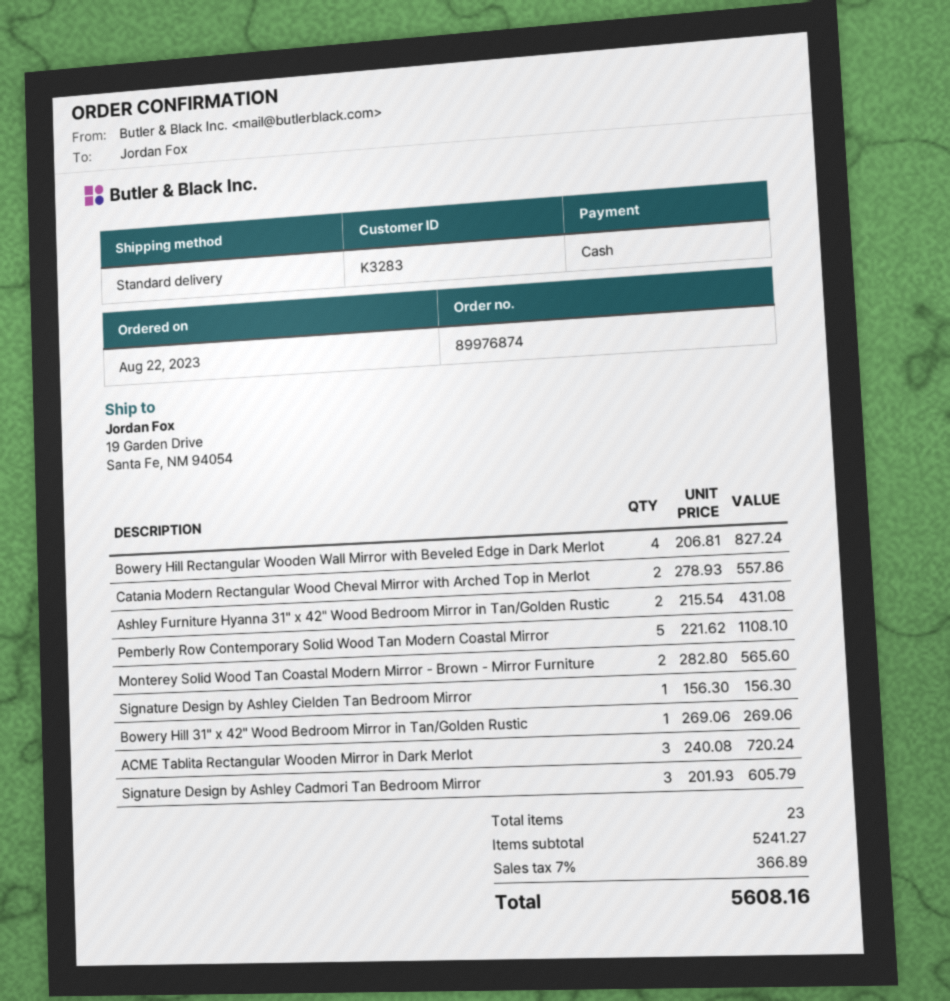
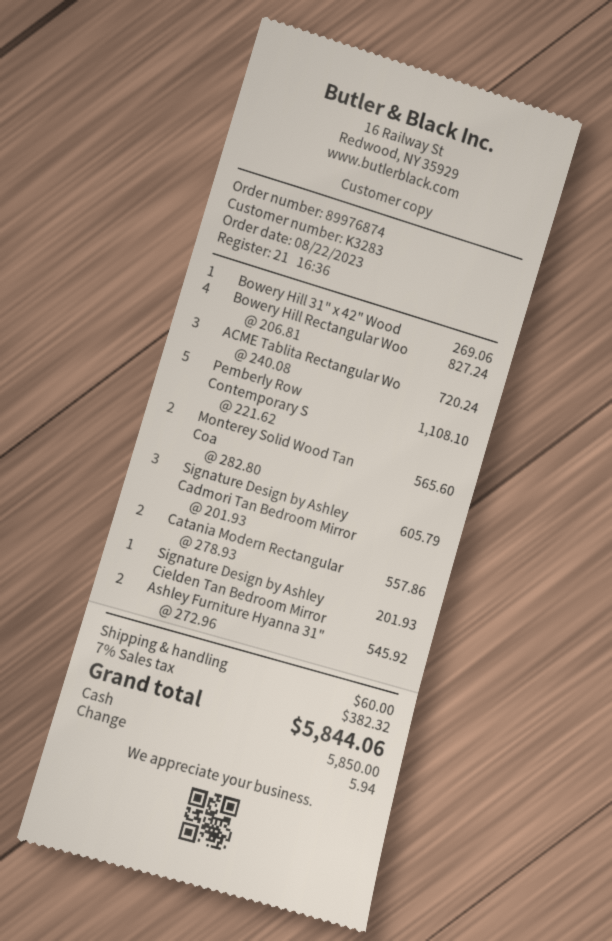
Ashley Furniture Hyanna 31" x 42" Wood Bedroom Mirror in Tan/Golden Rustic: 2 x 215.54 = 431.08 -> 2 x 272.96 = 545.92
Signature Design by Ashley Cielden Tan Bedroom Mirror: 1 x 156.30 = 156.30 -> 1 x 201.93 = 201.93
shipping: none -> 60.00
tax: 7% = 366.89 -> 7% = 382.32
total: 5608.16 -> 5844.06

